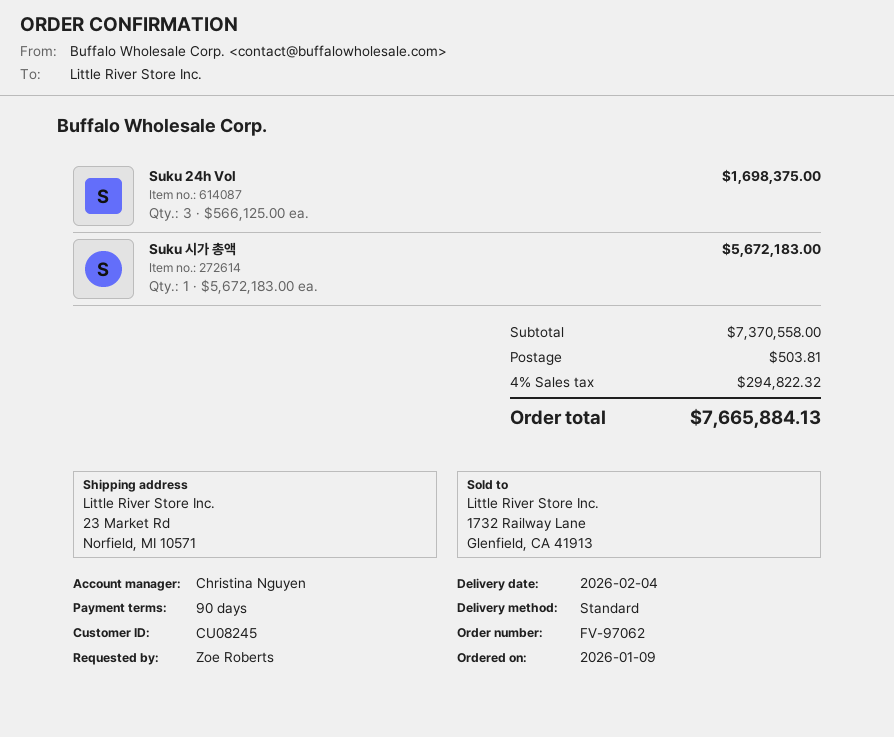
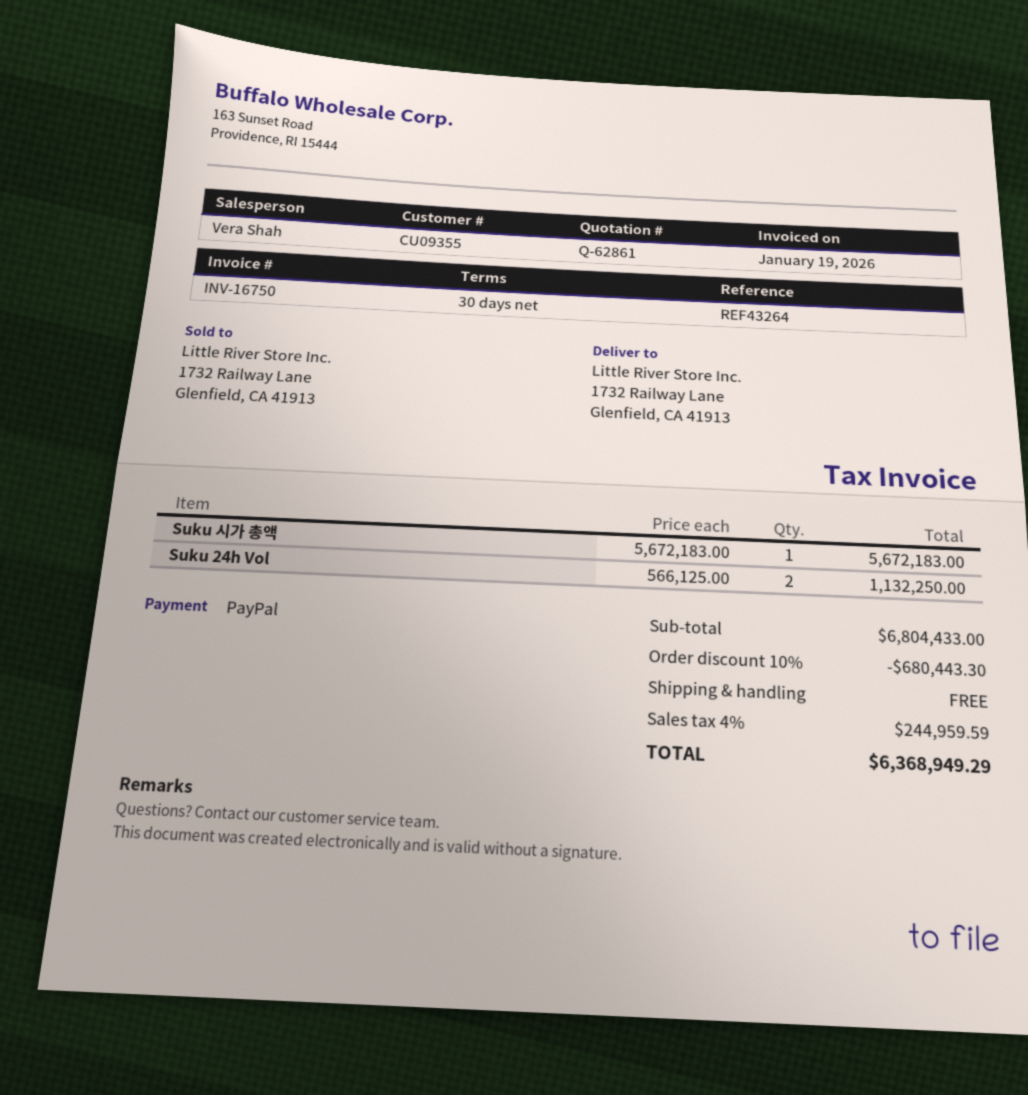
payment terms: 90 days -> 30 days
customer number: CU08245 -> CU09355
sales rep: Christina Nguyen -> Vera Shah
ship to: 23 Market Rd, Norfield, MI 10571 -> 1732 Railway Lane, Glenfield, CA 41913
Suku 24h Vol: 3 x 566125.00 = 1698375.00 -> 2 x 566125.00 = 1132250.00
subtotal: 7370558.00 -> 6804433.00
discount: none -> 10% = 680443.30
shipping: 503.81 -> 0.00
tax: 4% = 294822.32 -> 4% = 244959.59
total: 7665884.13 -> 6368949.29

